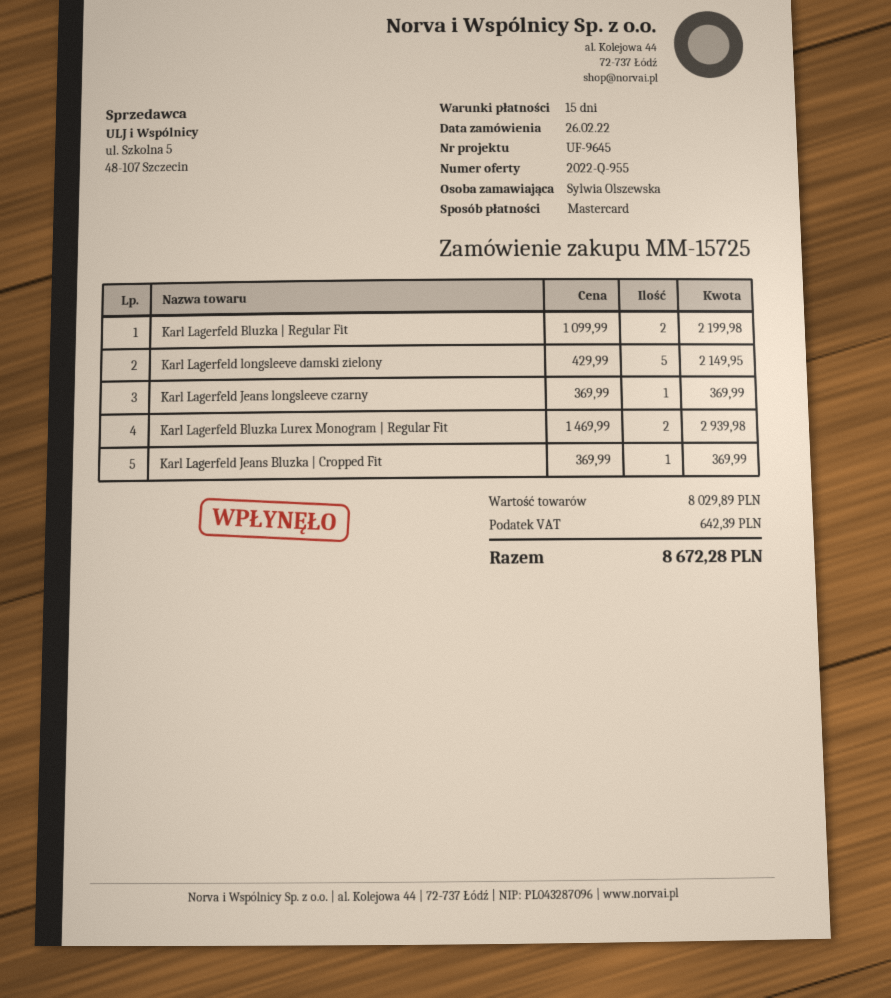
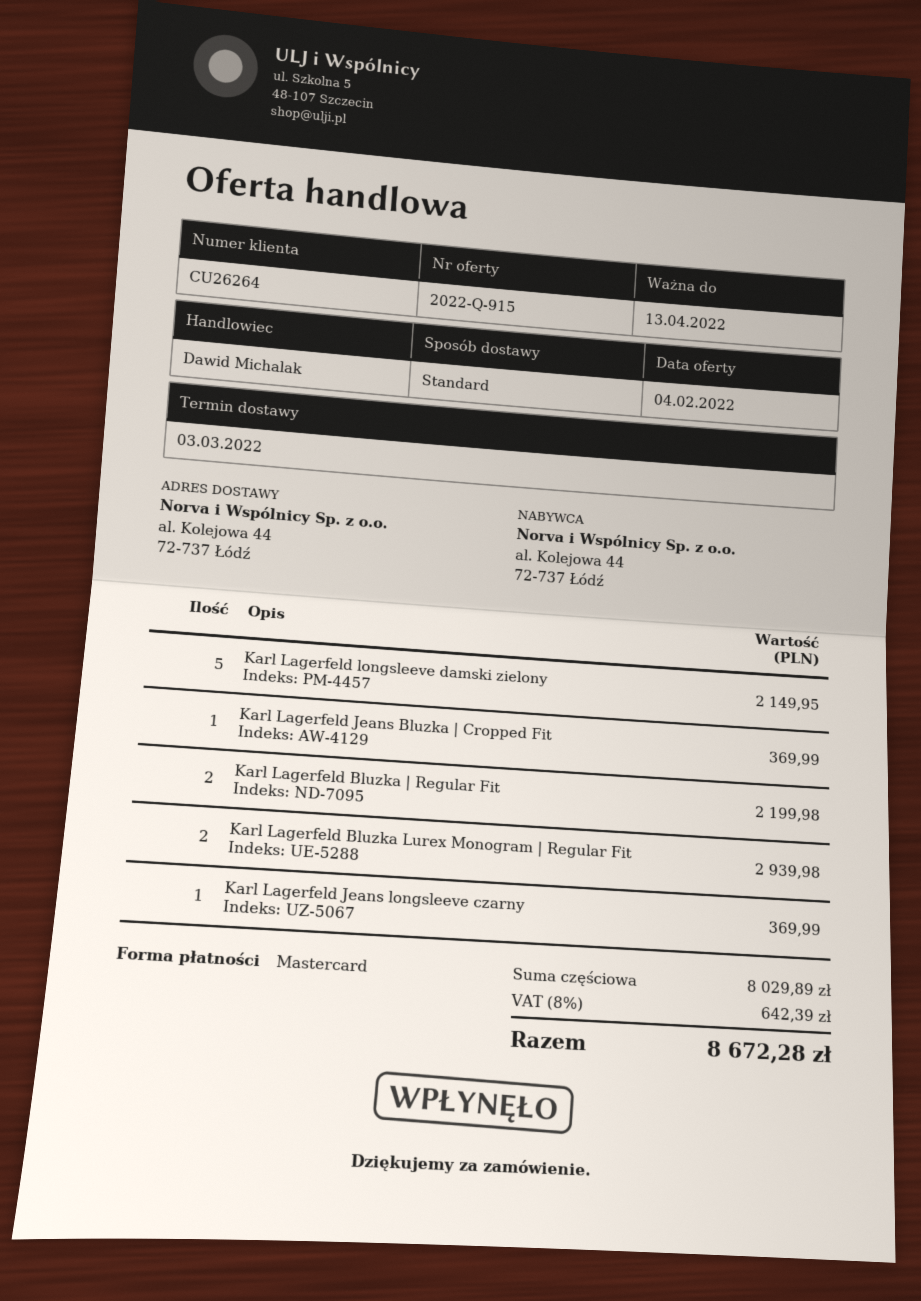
quote number: 2022-Q-955 -> 2022-Q-915

